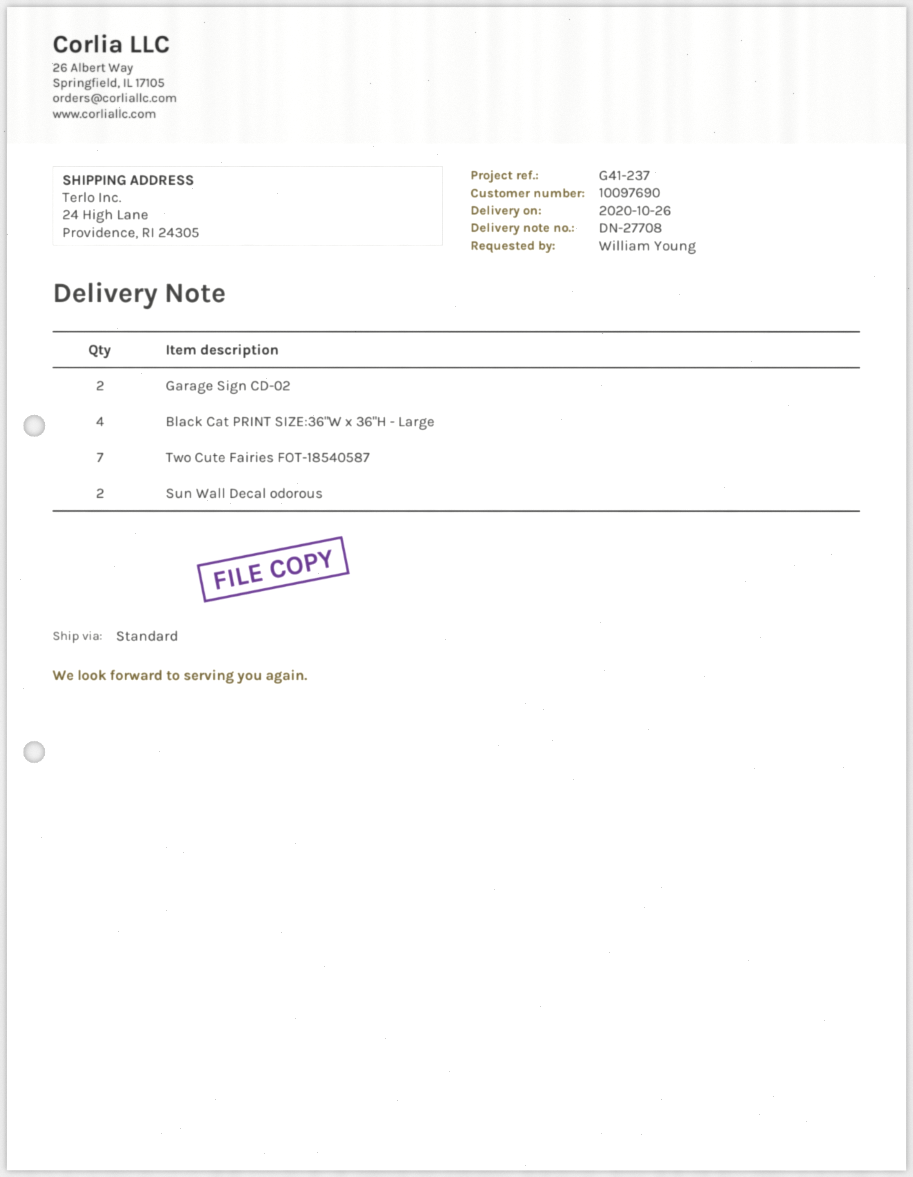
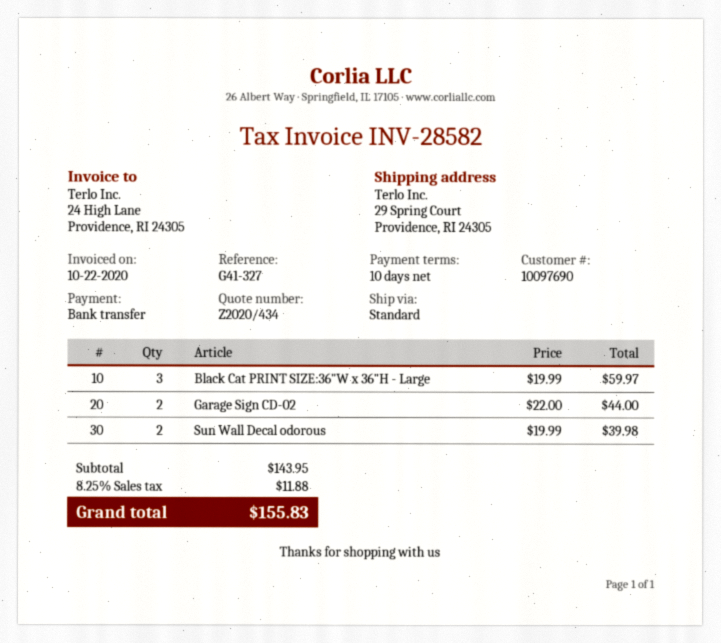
reference: G41-237 -> G41-327
ship to: 24 High Lane, Providence, RI 24305 -> 29 Spring Court, Providence, RI 24305
Black Cat PRINT SIZE:36"W x 36"H - Large: 4 -> 3
Two Cute Fairies FOT-18540587: 7 -> none

